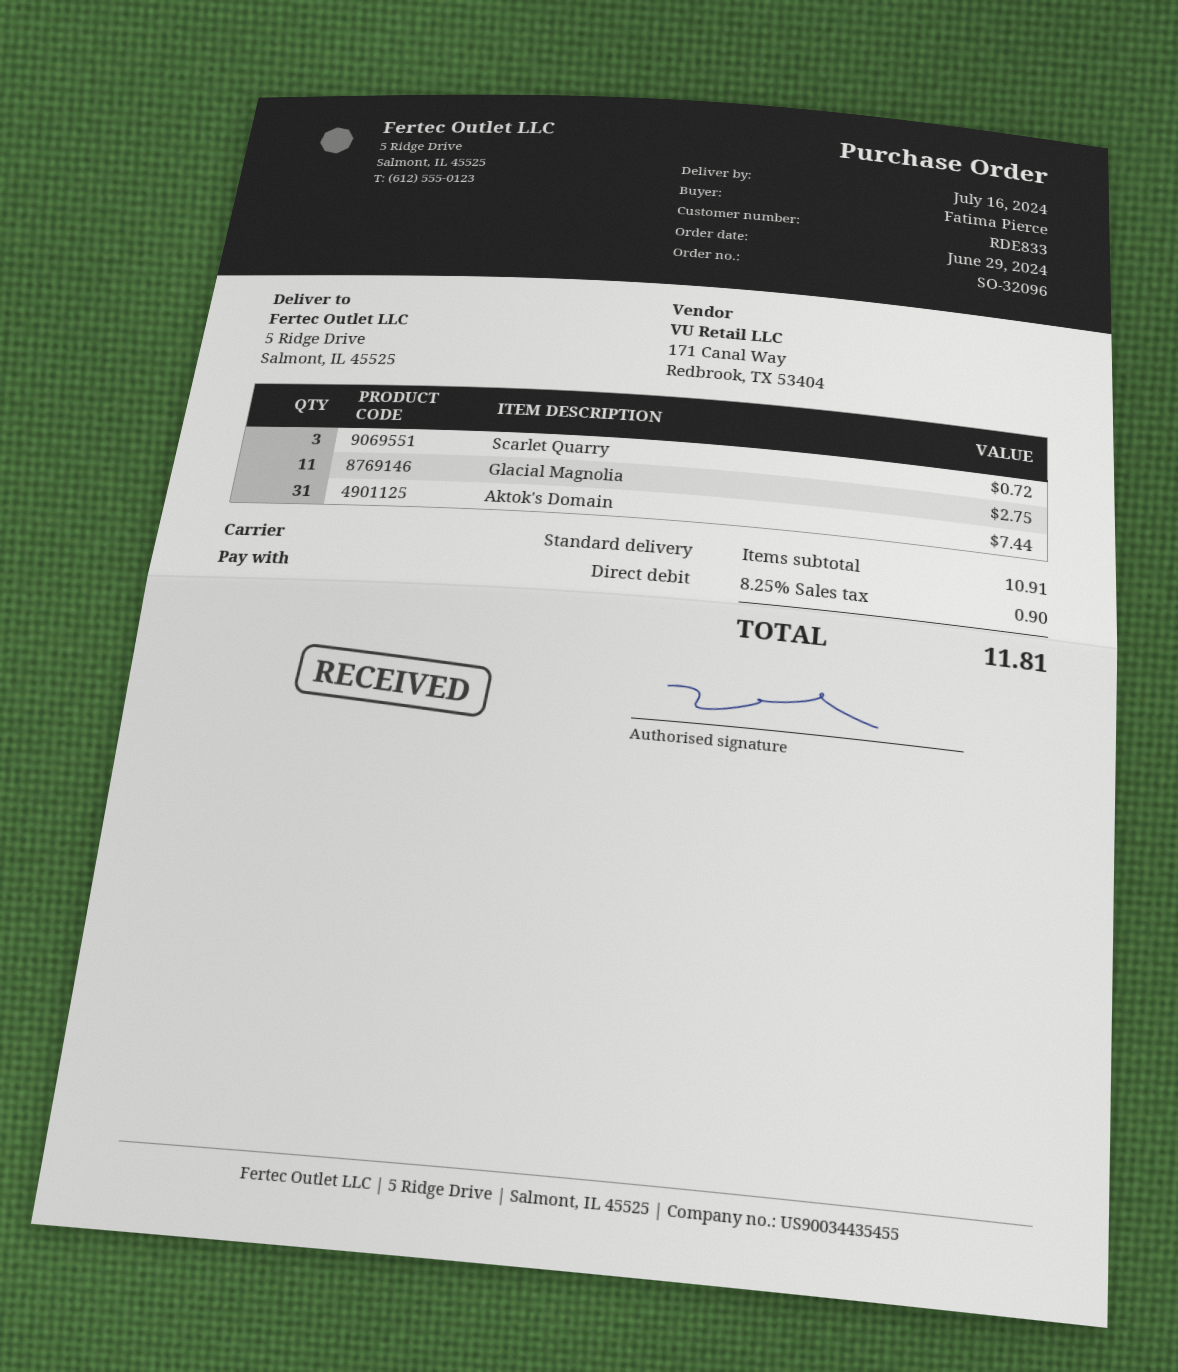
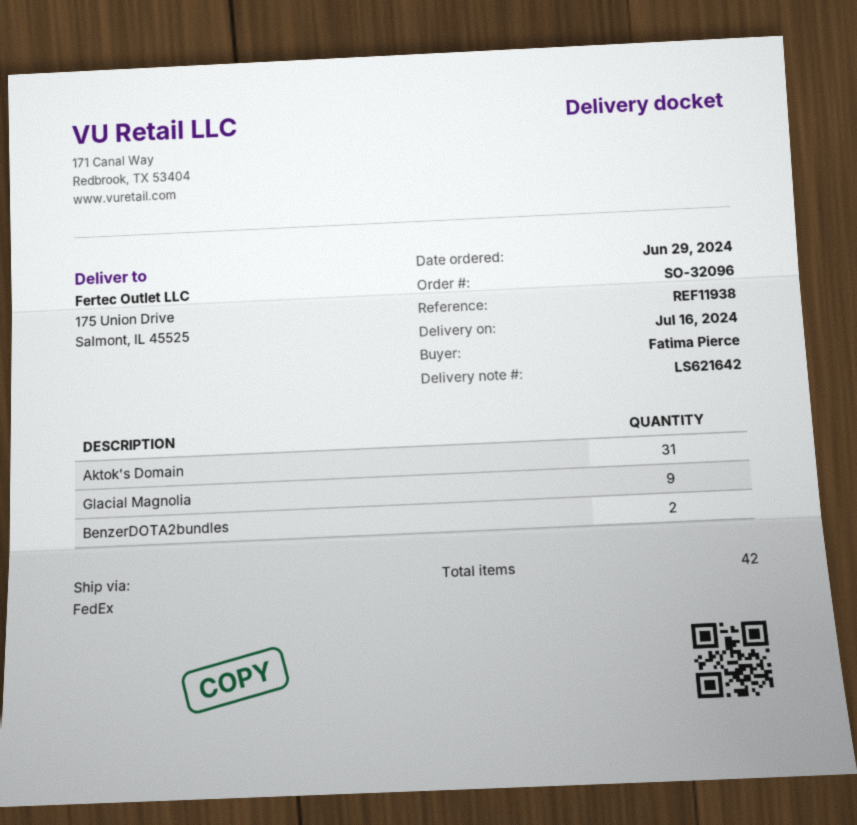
shipping method: standard -> FedEx
ship to: 5 Ridge Drive, Salmont, IL 45525 -> 175 Union Drive, Salmont, IL 45525
Scarlet Quarry: 3 -> none
Glacial Magnolia: 11 -> 9
BenzerDOTA2bundles: none -> 2

